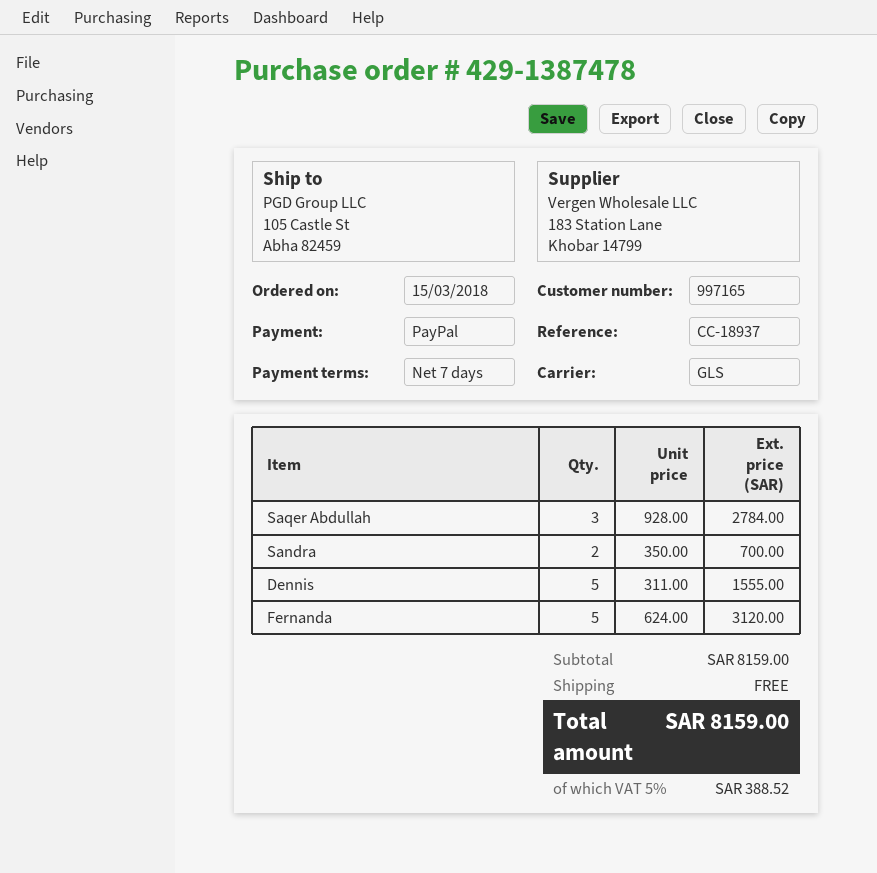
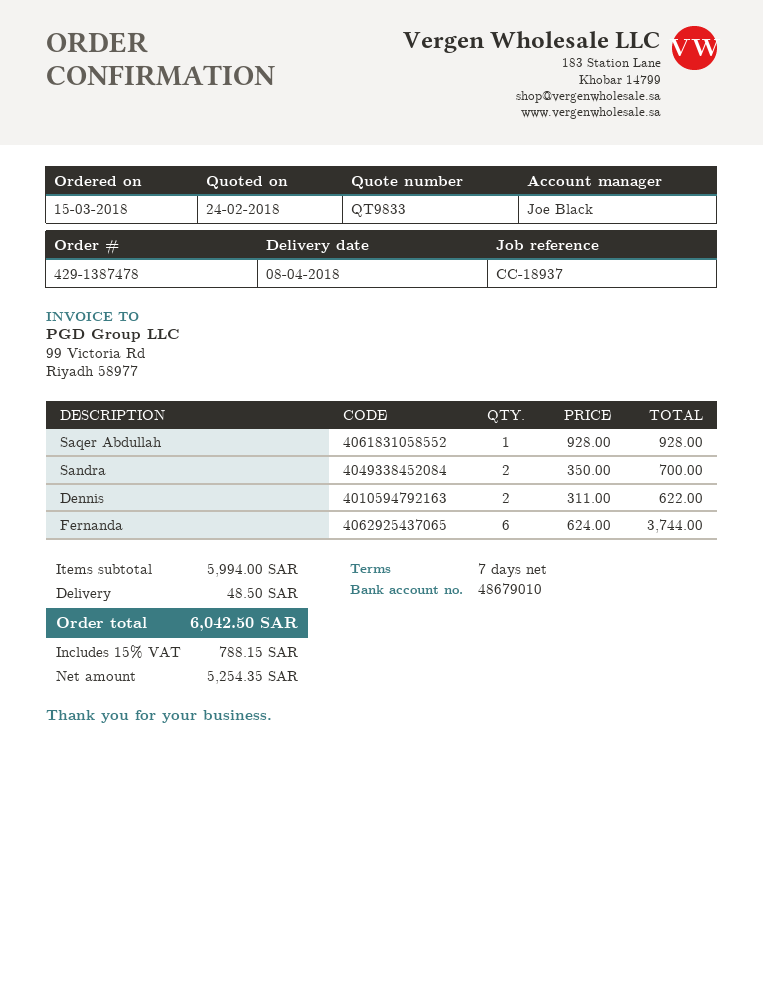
Saqer Abdullah: 3 x 928.00 = 2784.00 -> 1 x 928.00 = 928.00
Dennis: 5 x 311.00 = 1555.00 -> 2 x 311.00 = 622.00
Fernanda: 5 x 624.00 = 3120.00 -> 6 x 624.00 = 3744.00
subtotal: 8159.00 -> 5994.00
shipping: 0.00 -> 48.50
tax: 5% = 388.52 -> 15% = 788.15
total: 8159.00 -> 6042.50

